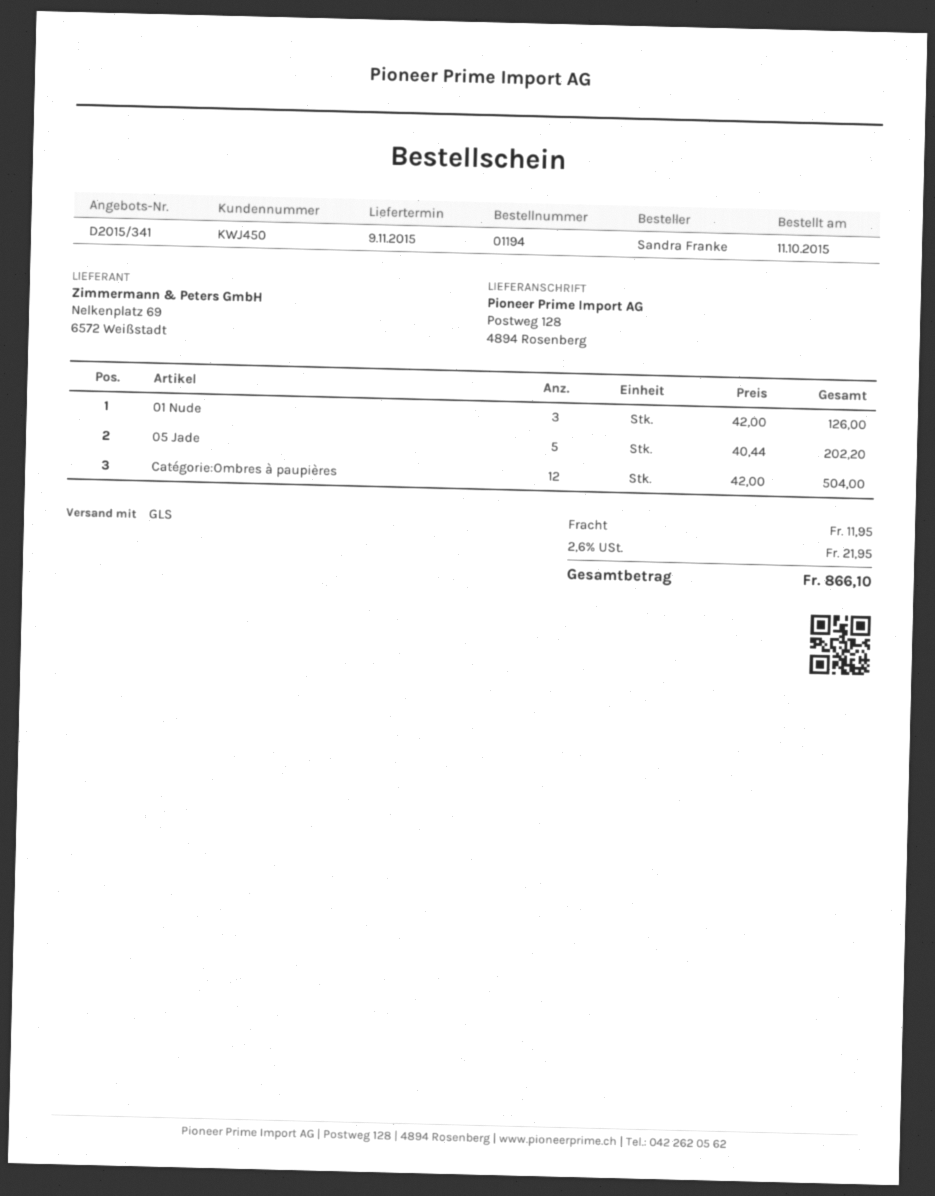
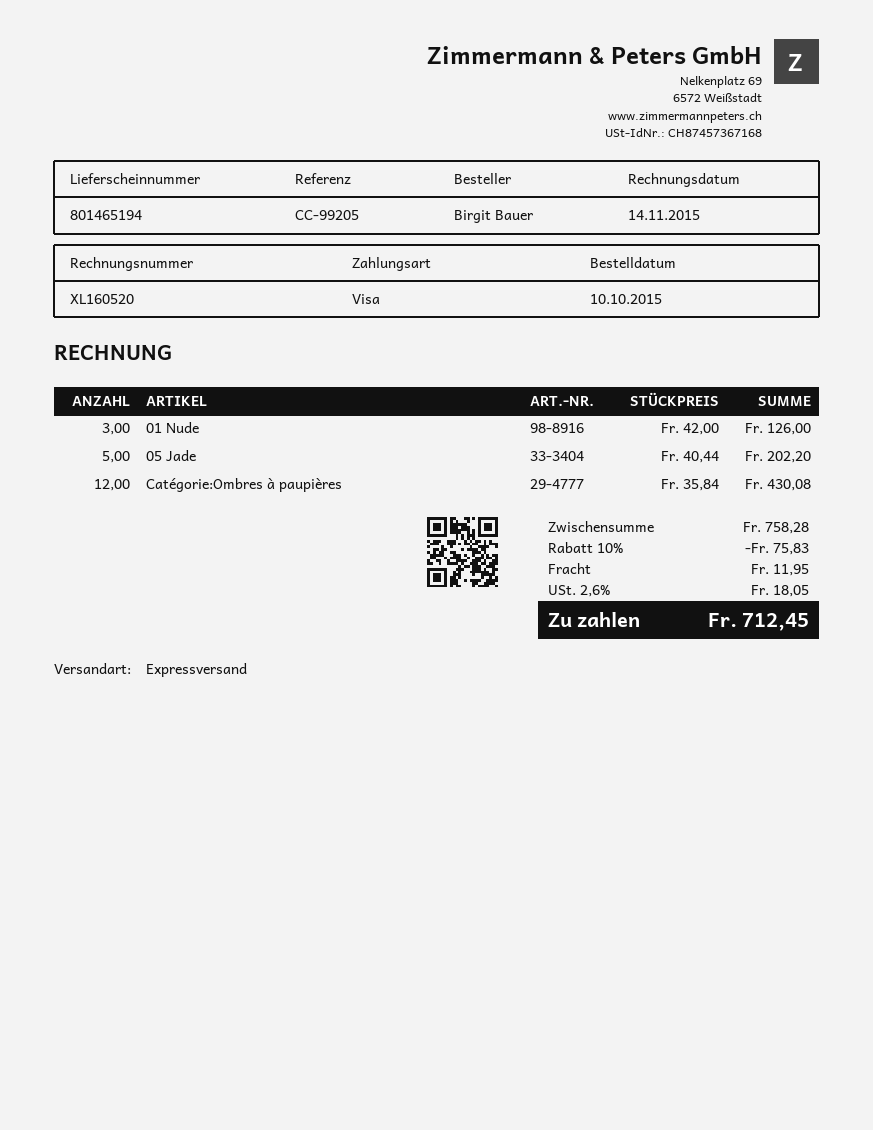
order date: 2015-10-11 -> 2015-10-10
ordered by: Sandra Franke -> Birgit Bauer
shipping method: GLS -> express
Catégorie:Ombres à paupières: 12 x 42.00 = 504.00 -> 12 x 35.84 = 430.08
discount: none -> 10% = 75.83
tax: 2.6% = 21.95 -> 2.6% = 18.05
total: 866.10 -> 712.45

